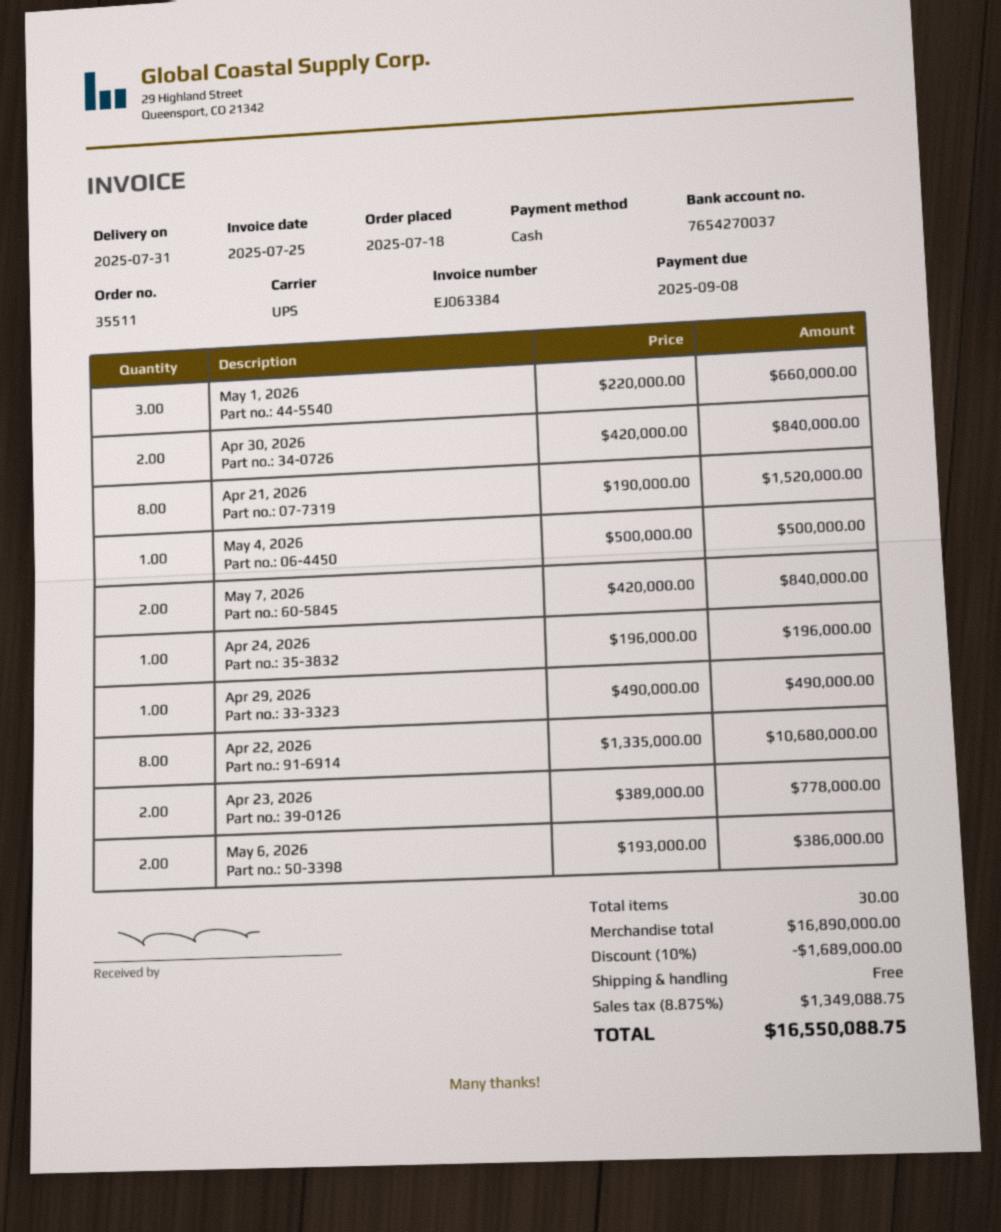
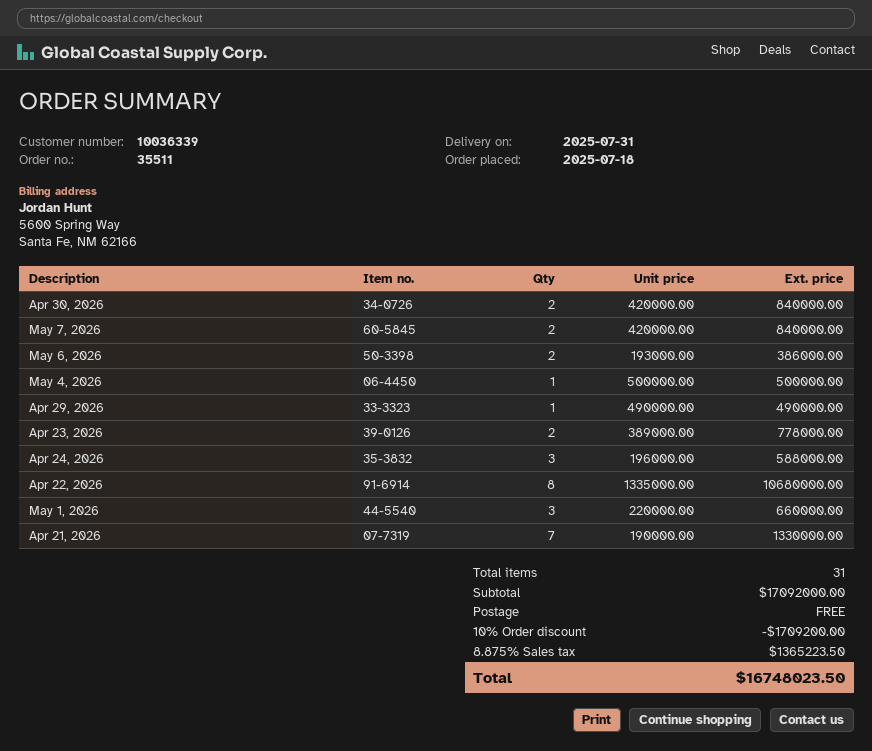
Apr 21, 2026: 8 x 190000.00 = 1520000.00 -> 7 x 190000.00 = 1330000.00
Apr 24, 2026: 1 x 196000.00 = 196000.00 -> 3 x 196000.00 = 588000.00
total quantity: 30 -> 31
subtotal: 16890000.00 -> 17092000.00
discount: 10% = 1689000.00 -> 10% = 1709200.00
tax: 8.875% = 1349088.75 -> 8.875% = 1365223.50
total: 16550088.75 -> 16748023.50

